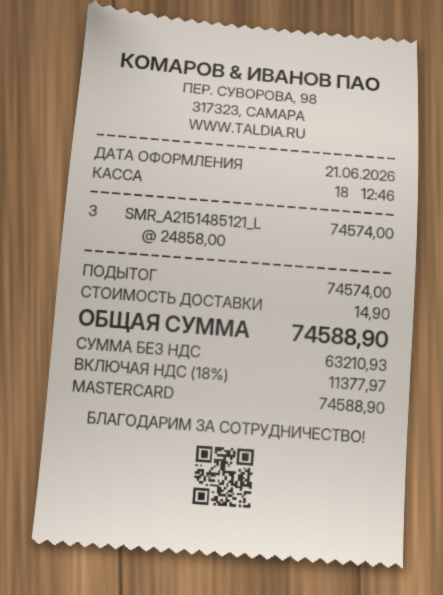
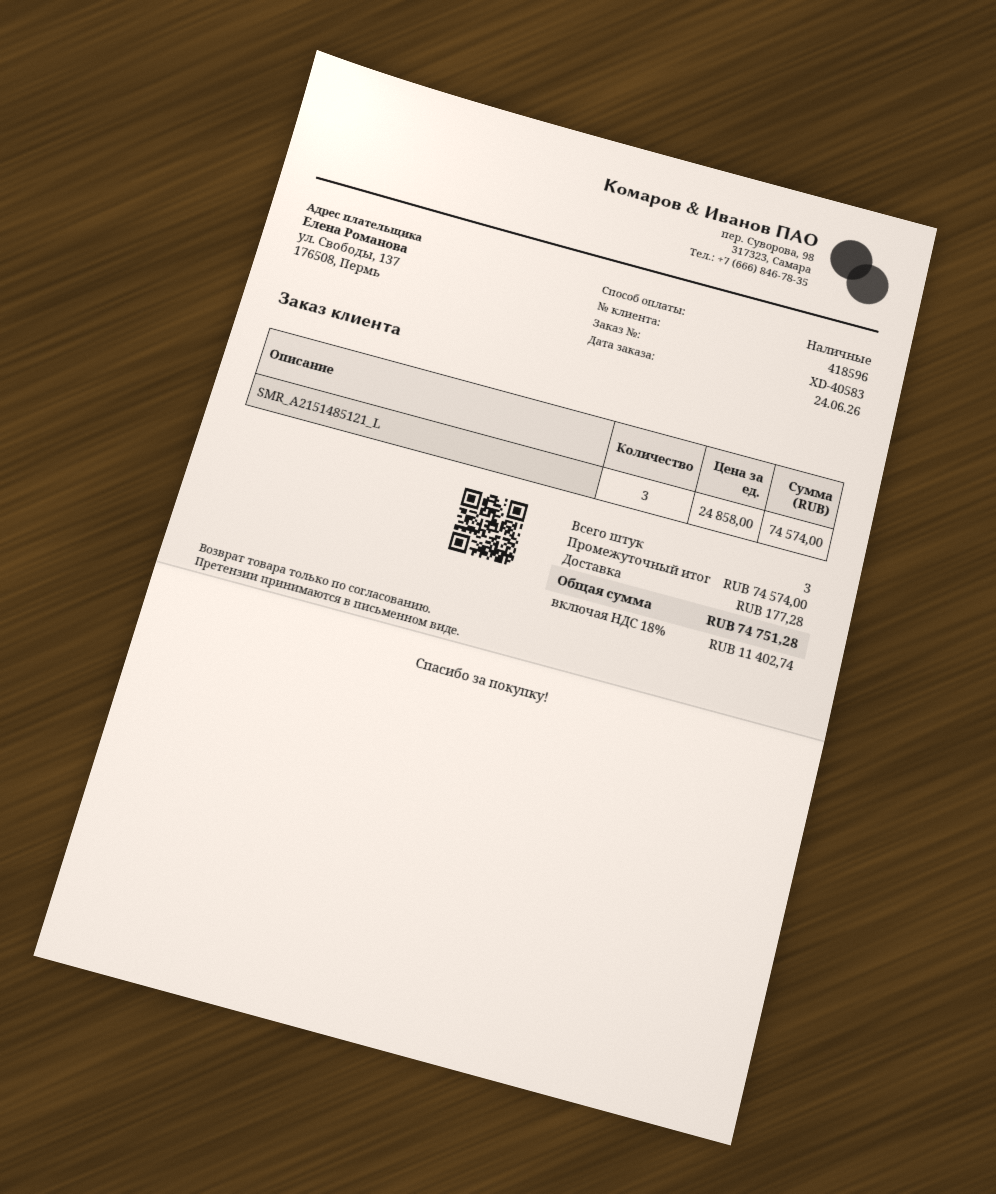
order date: 2026-06-21 -> 2026-06-24
payment method: Mastercard -> cash
shipping: 14.90 -> 177.28
tax: 18% = 11377.97 -> 18% = 11402.74
total: 74588.90 -> 74751.28

